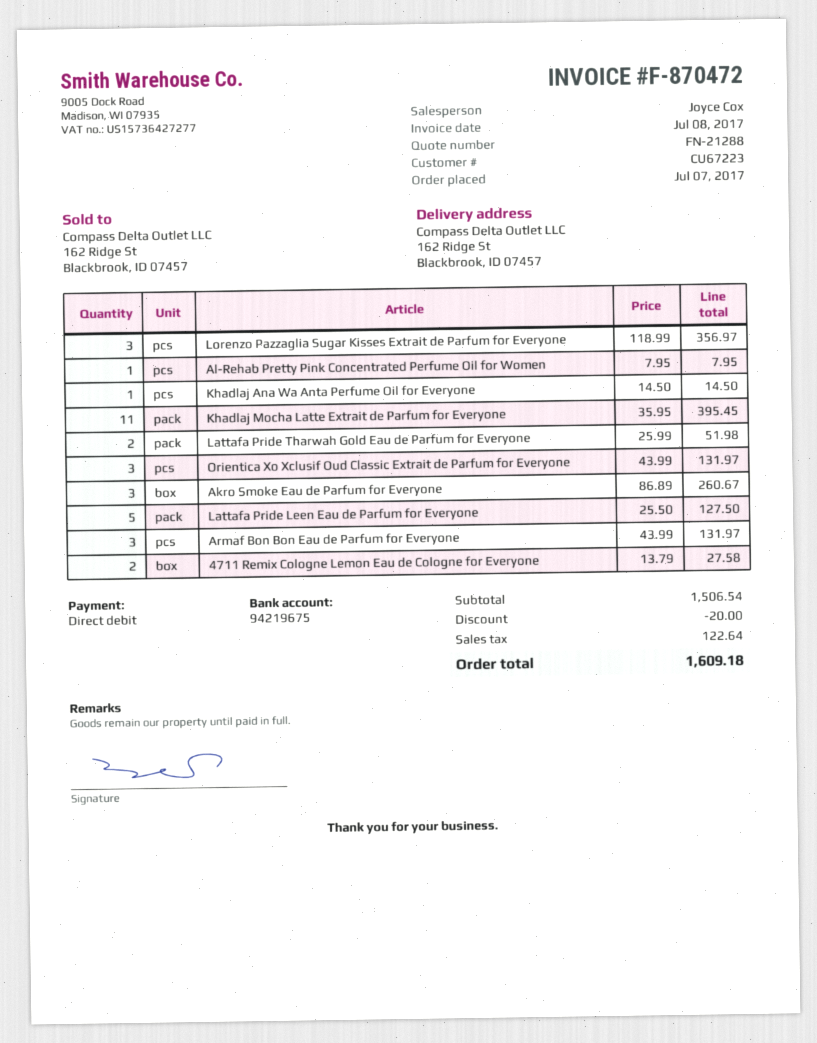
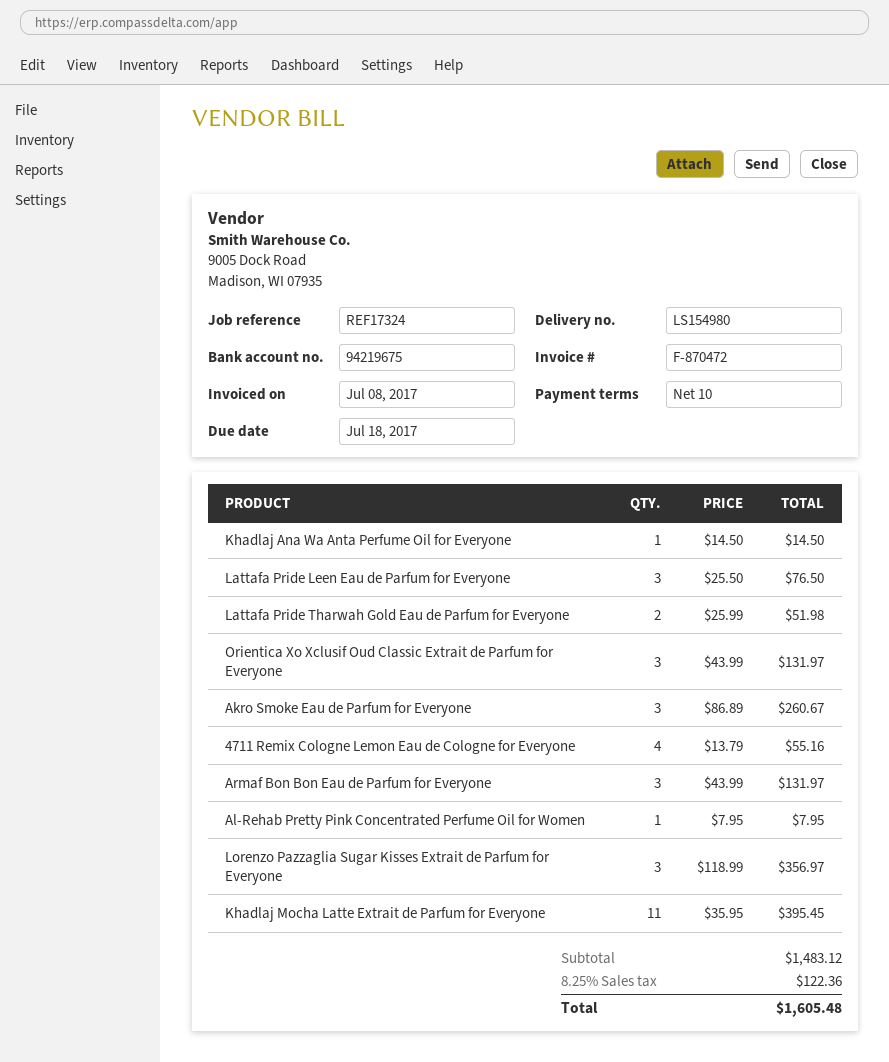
Lattafa Pride Leen Eau de Parfum for Everyone: 5 x 25.50 = 127.50 -> 3 x 25.50 = 76.50
4711 Remix Cologne Lemon Eau de Cologne for Everyone: 2 x 13.79 = 27.58 -> 4 x 13.79 = 55.16
subtotal: 1506.54 -> 1483.12
discount: 20.00 -> none
tax: 122.64 -> 122.36
total: 1609.18 -> 1605.48

